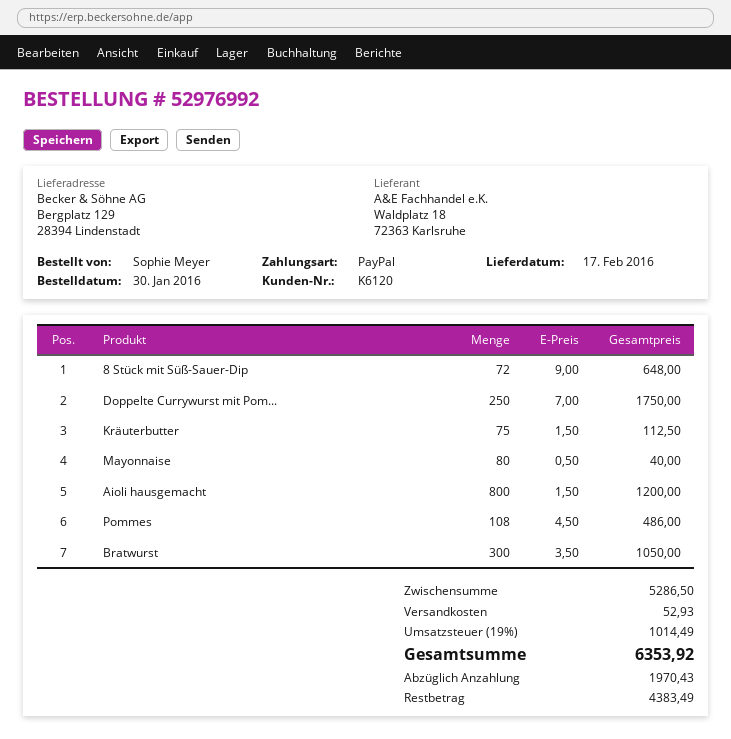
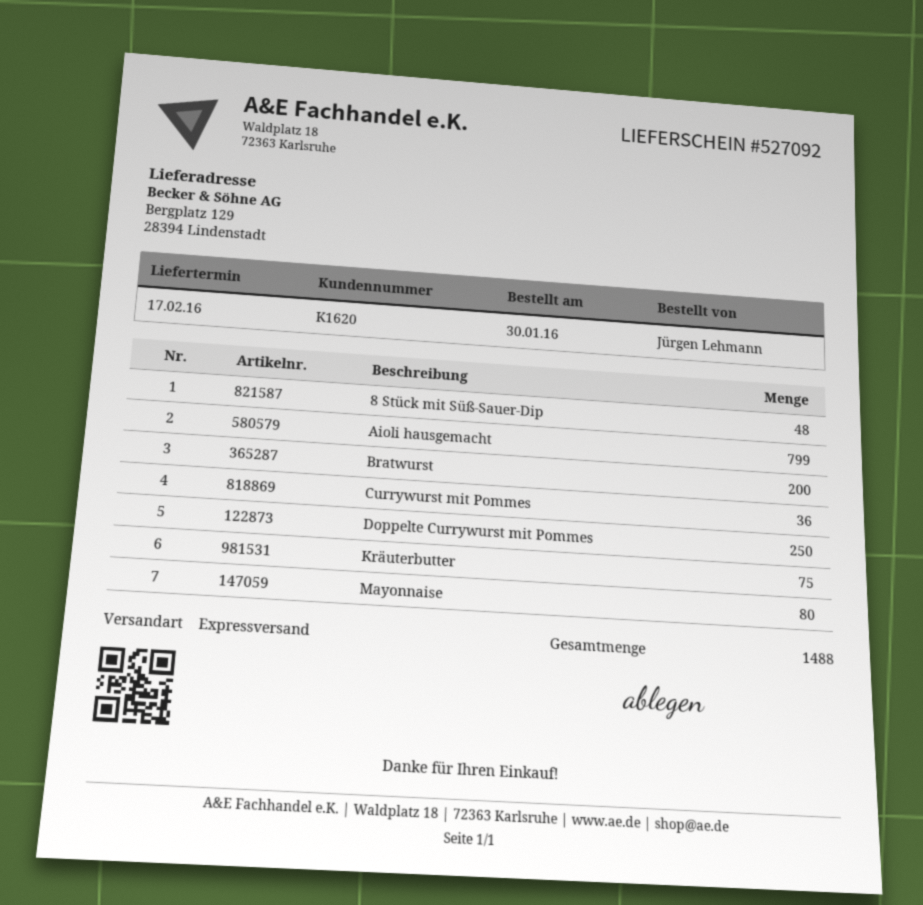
customer number: K6120 -> K1620
ordered by: Sophie Meyer -> Jürgen Lehmann
8 Stück mit Süß-Sauer-Dip: 72 -> 48
Aioli hausgemacht: 800 -> 799
Pommes: 108 -> none
Bratwurst: 300 -> 200
Currywurst mit Pommes: none -> 36

